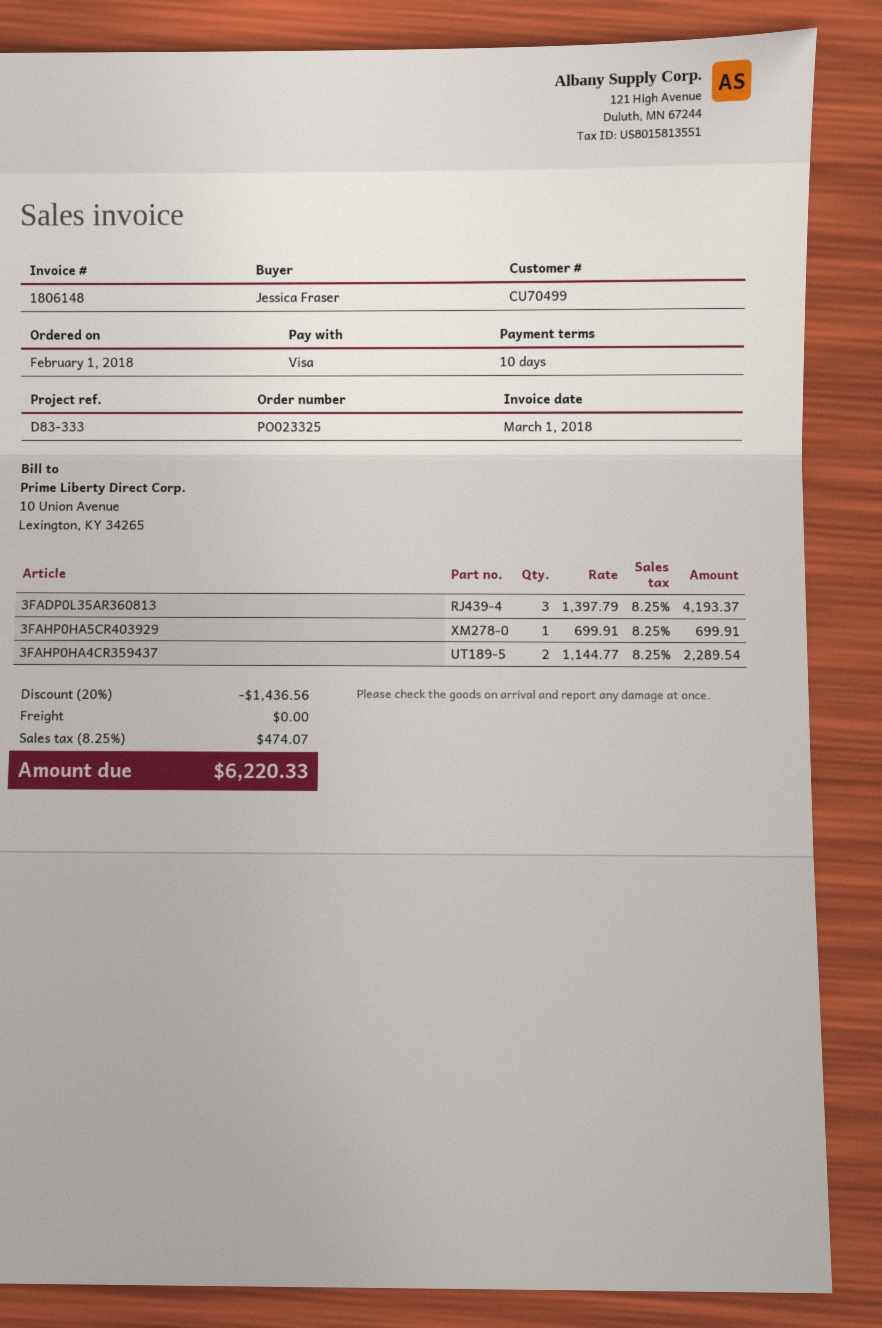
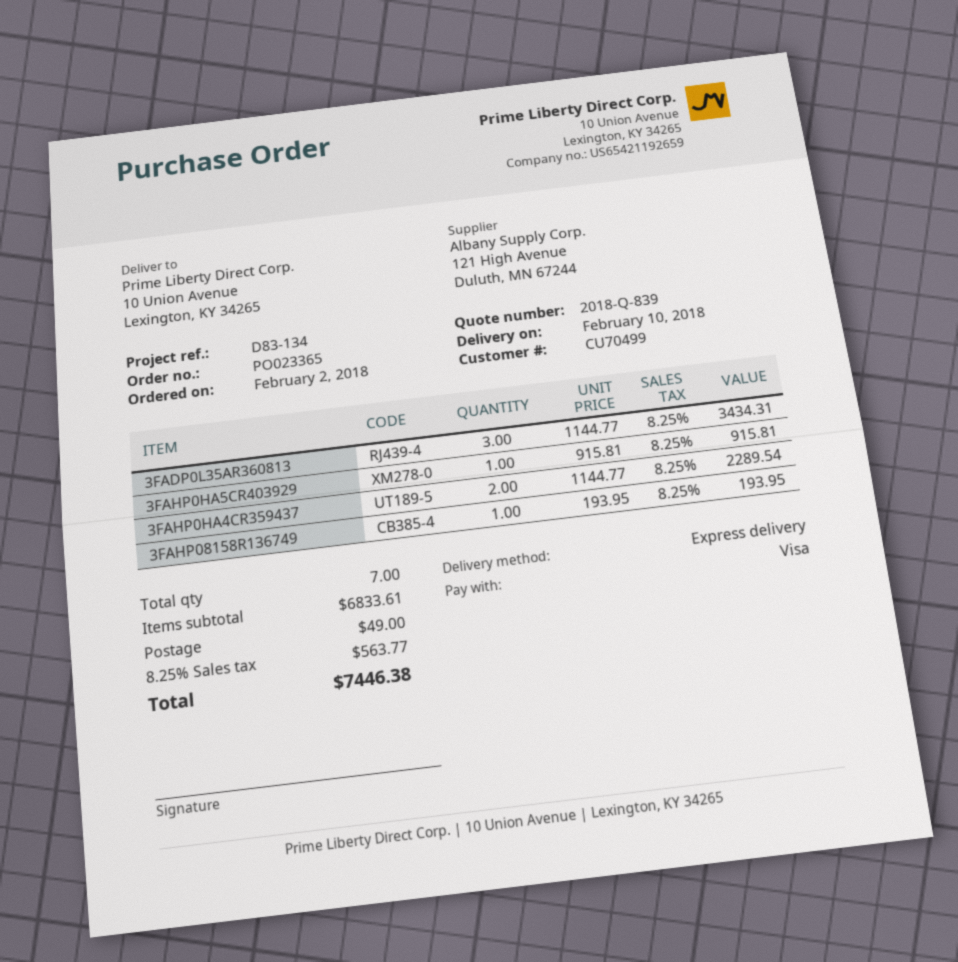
order number: PO023325 -> PO023365
order date: 2018-02-01 -> 2018-02-02
reference: D83-333 -> D83-134
3FADP0L35AR360813: 3 x 1397.79 = 4193.37 -> 3 x 1144.77 = 3434.31
3FAHP0HA5CR403929: 1 x 699.91 = 699.91 -> 1 x 915.81 = 915.81
3FAHP08158R136749: none -> 1 x 193.95 = 193.95
discount: 20% = 1436.56 -> none
shipping: 0.00 -> 49.00
tax: 8.25% = 474.07 -> 8.25% = 563.77
total: 6220.33 -> 7446.38

